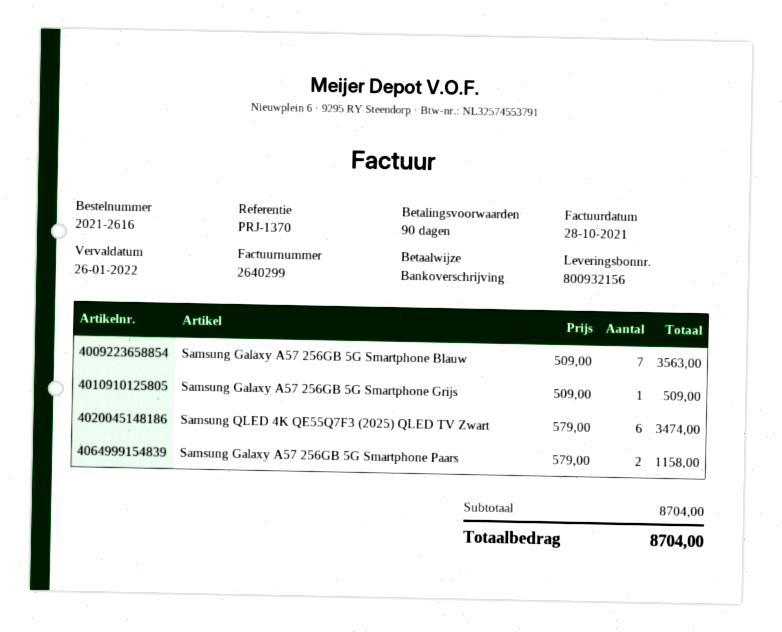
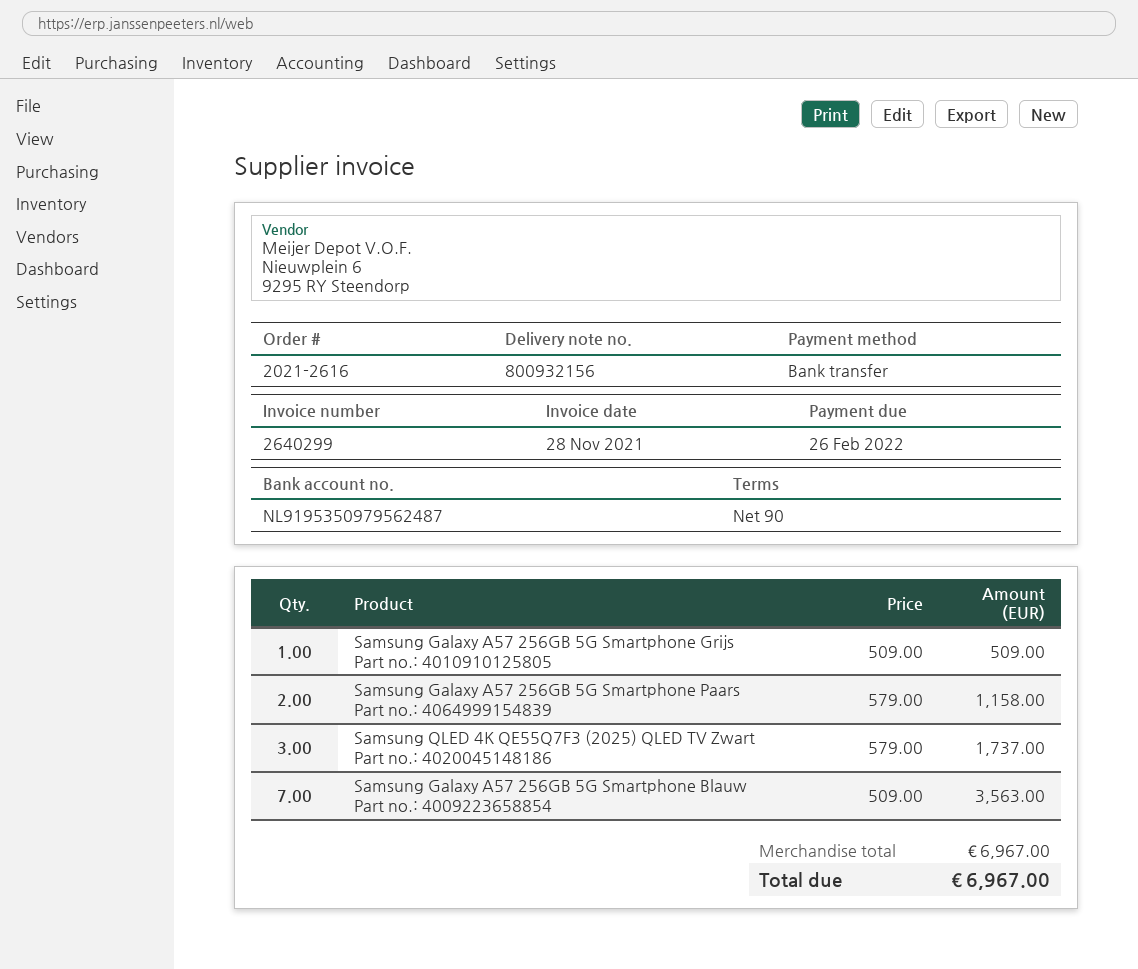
invoice date: 2021-10-28 -> 2021-11-28
due date: 2022-01-26 -> 2022-02-26
Samsung QLED 4K QE55Q7F3 (2025) QLED TV Zwart: 6 x 579.00 = 3474.00 -> 3 x 579.00 = 1737.00
subtotal: 8704.00 -> 6967.00
total: 8704.00 -> 6967.00

